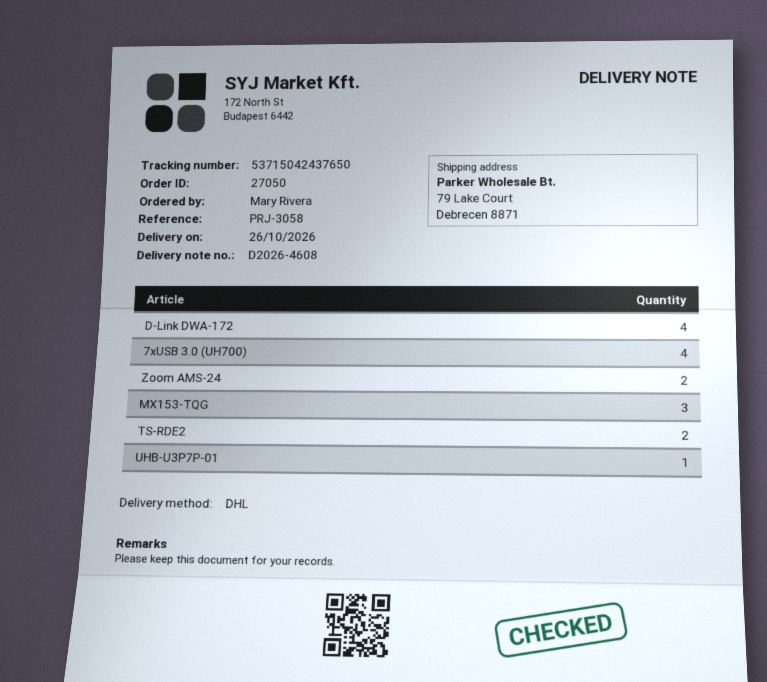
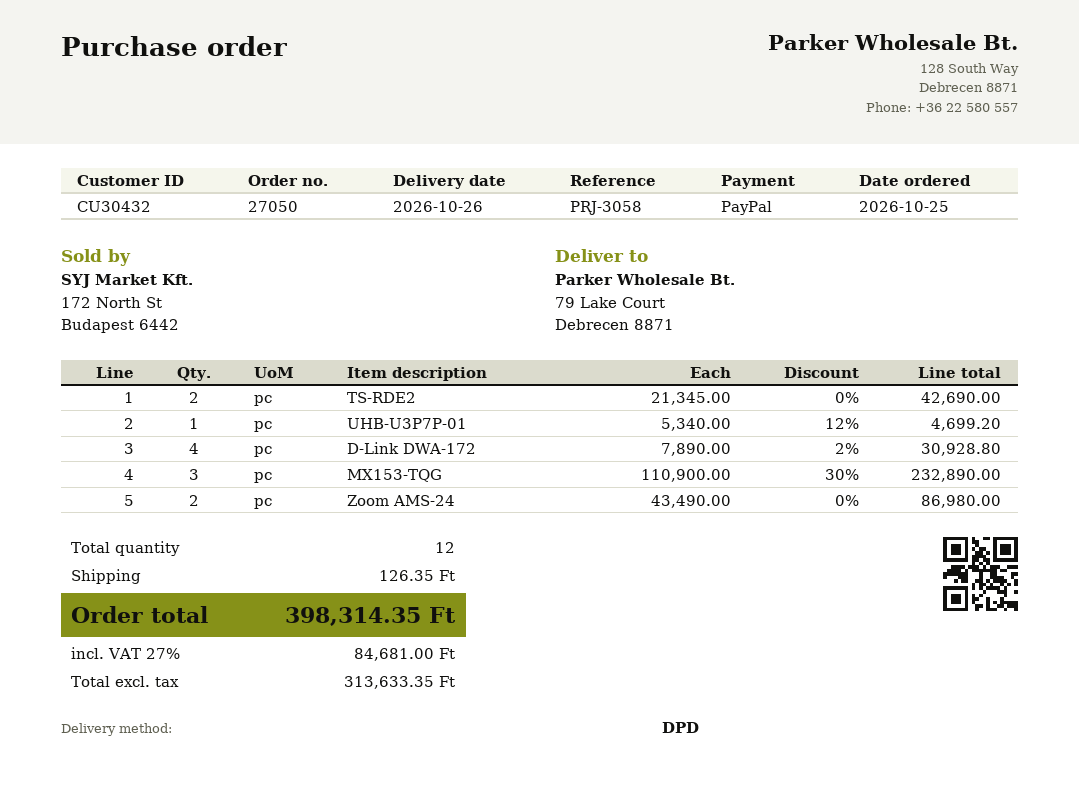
shipping method: DHL -> DPD
7xUSB 3.0 (UH700): 4 -> none

